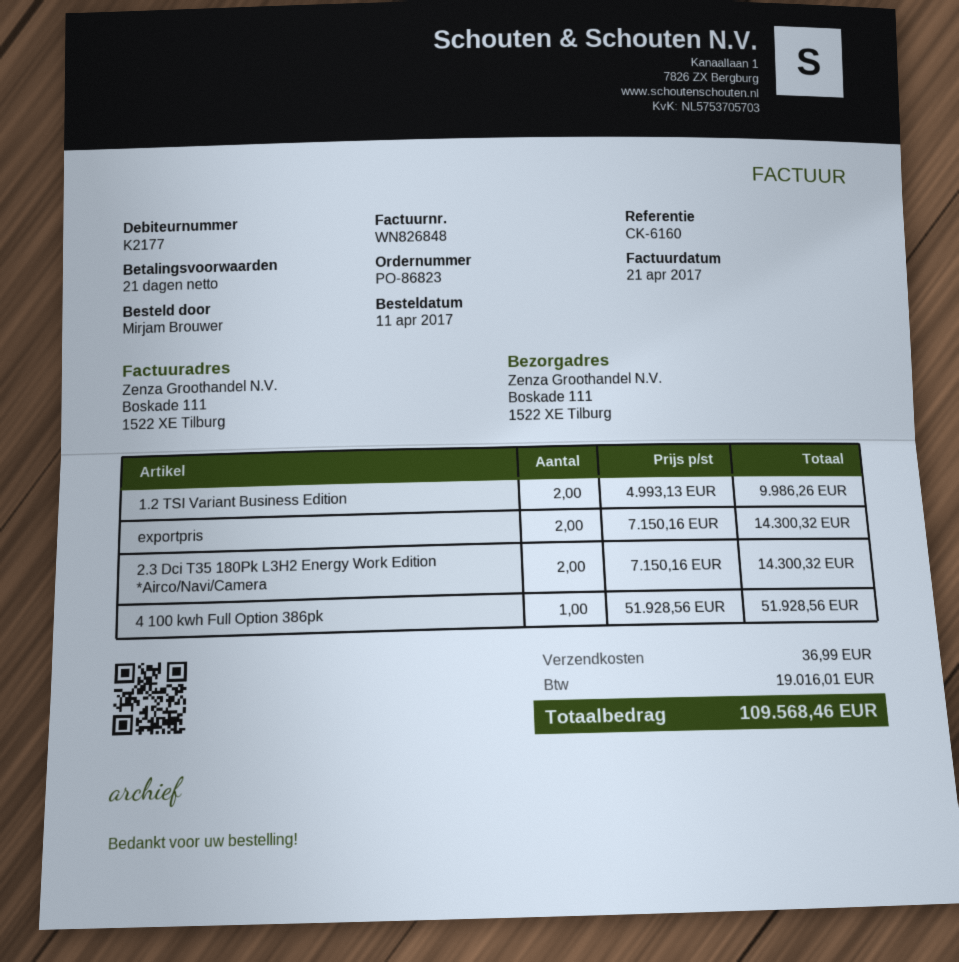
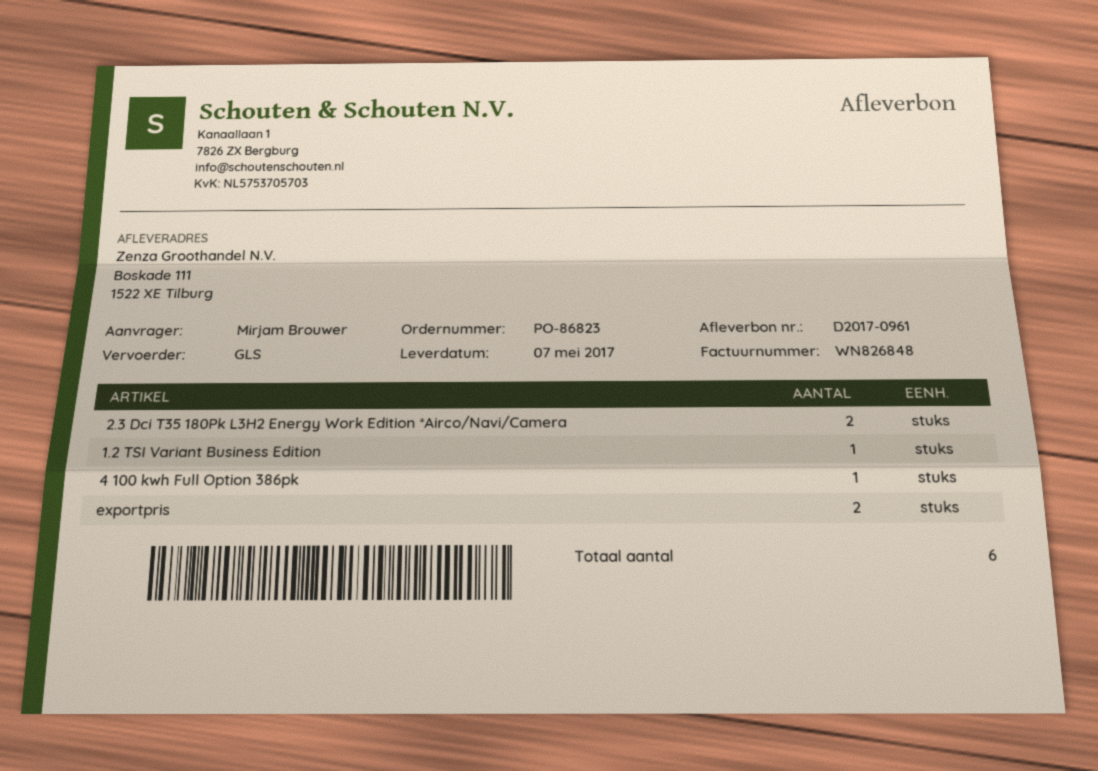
1.2 TSI Variant Business Edition: 2 -> 1

